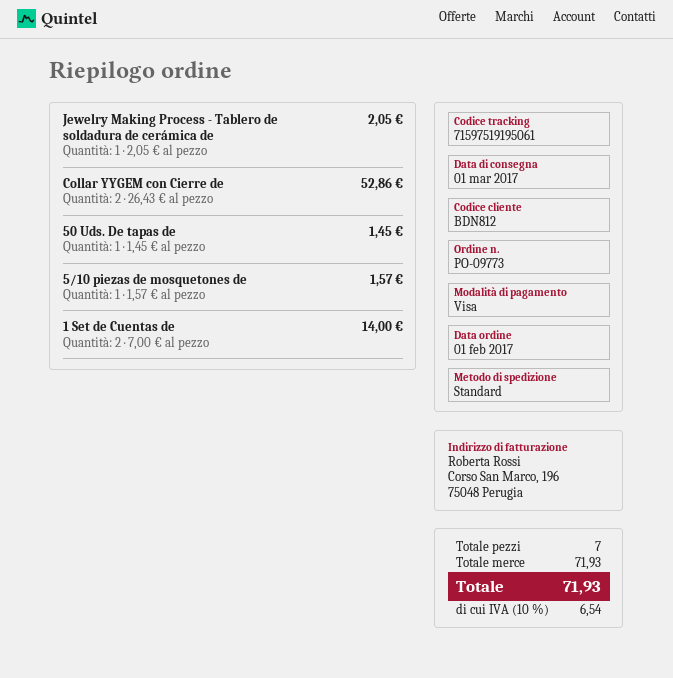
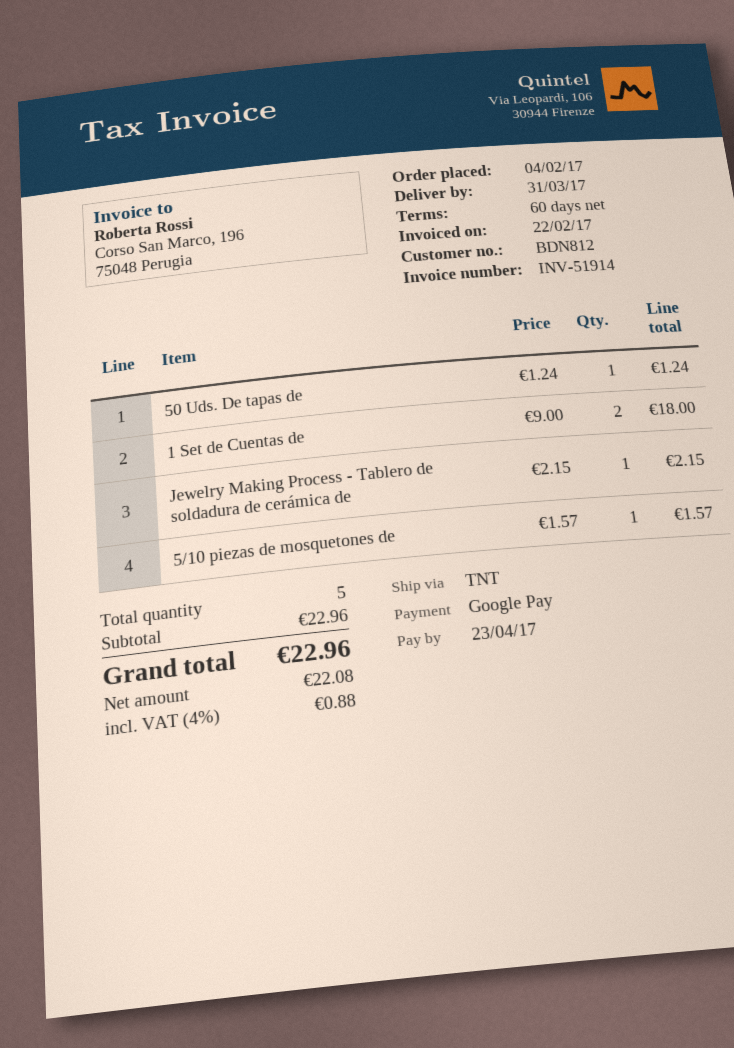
order date: 2017-02-01 -> 2017-02-04
delivery date: 2017-03-01 -> 2017-03-31
payment method: Visa -> Google Pay
shipping method: standard -> TNT
Jewelry Making Process - Tablero de soldadura de cerámica de: 1 x 2.05 = 2.05 -> 1 x 2.15 = 2.15
Collar YYGEM con Cierre de: 2 x 26.43 = 52.86 -> none
50 Uds. De tapas de: 1 x 1.45 = 1.45 -> 1 x 1.24 = 1.24
1 Set de Cuentas de: 2 x 7.00 = 14.00 -> 2 x 9.00 = 18.00
total quantity: 7 -> 5
subtotal: 71.93 -> 22.96
tax: 10% = 6.54 -> 4% = 0.88
total: 71.93 -> 22.96

